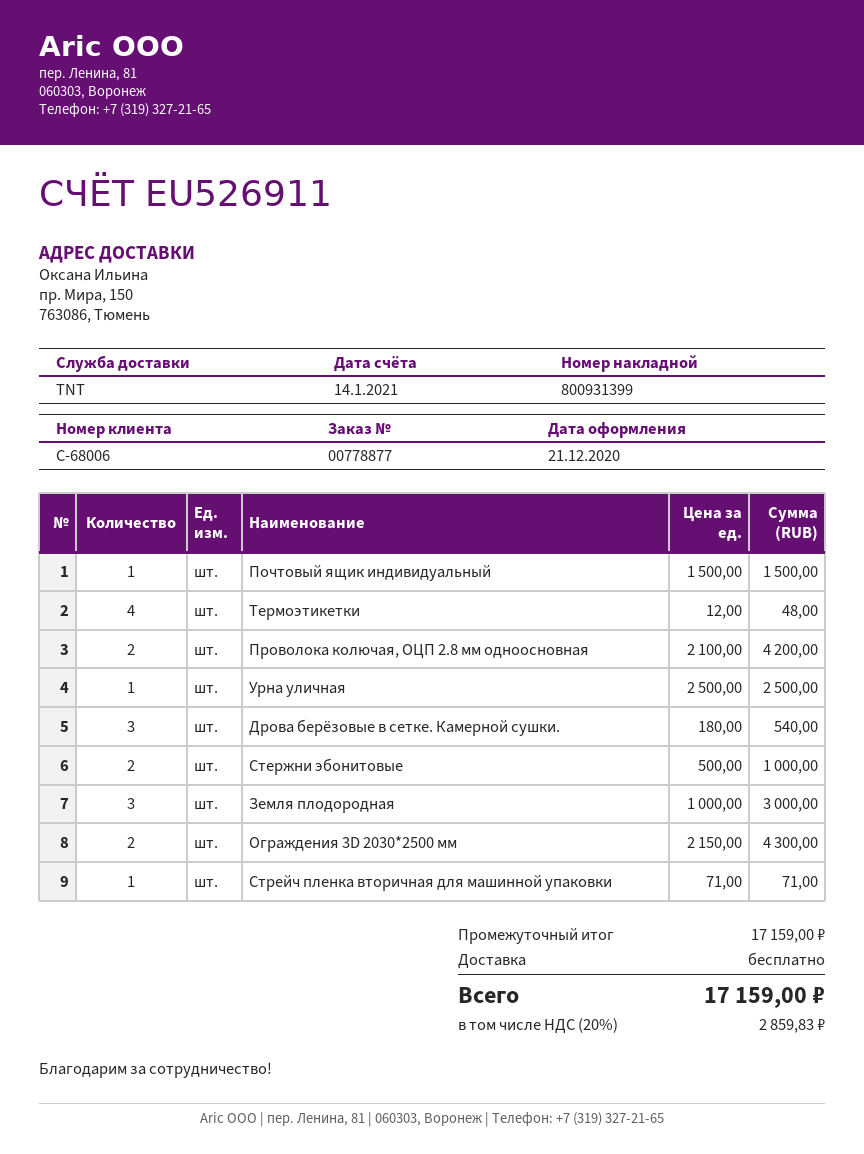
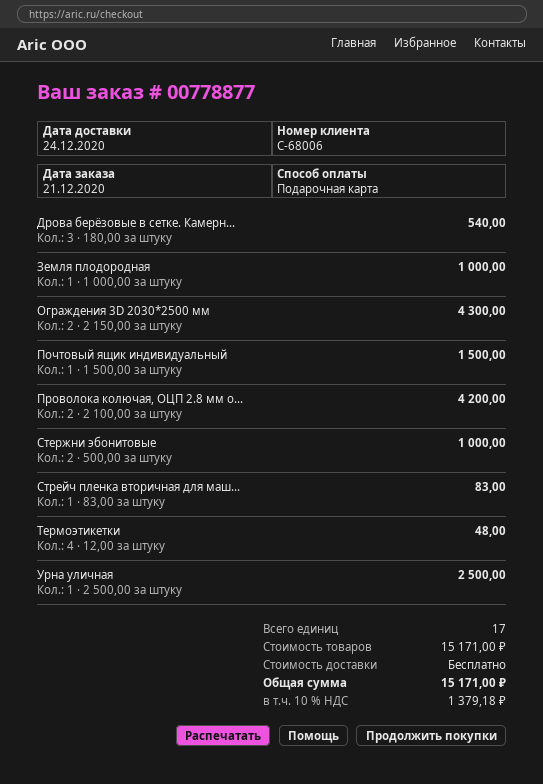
Земля плодородная: 3 x 1000.00 = 3000.00 -> 1 x 1000.00 = 1000.00
Стрейч пленка вторичная для машинной упаковки: 1 x 71.00 = 71.00 -> 1 x 83.00 = 83.00
subtotal: 17159.00 -> 15171.00
tax: 20% = 2859.83 -> 10% = 1379.18
total: 17159.00 -> 15171.00

